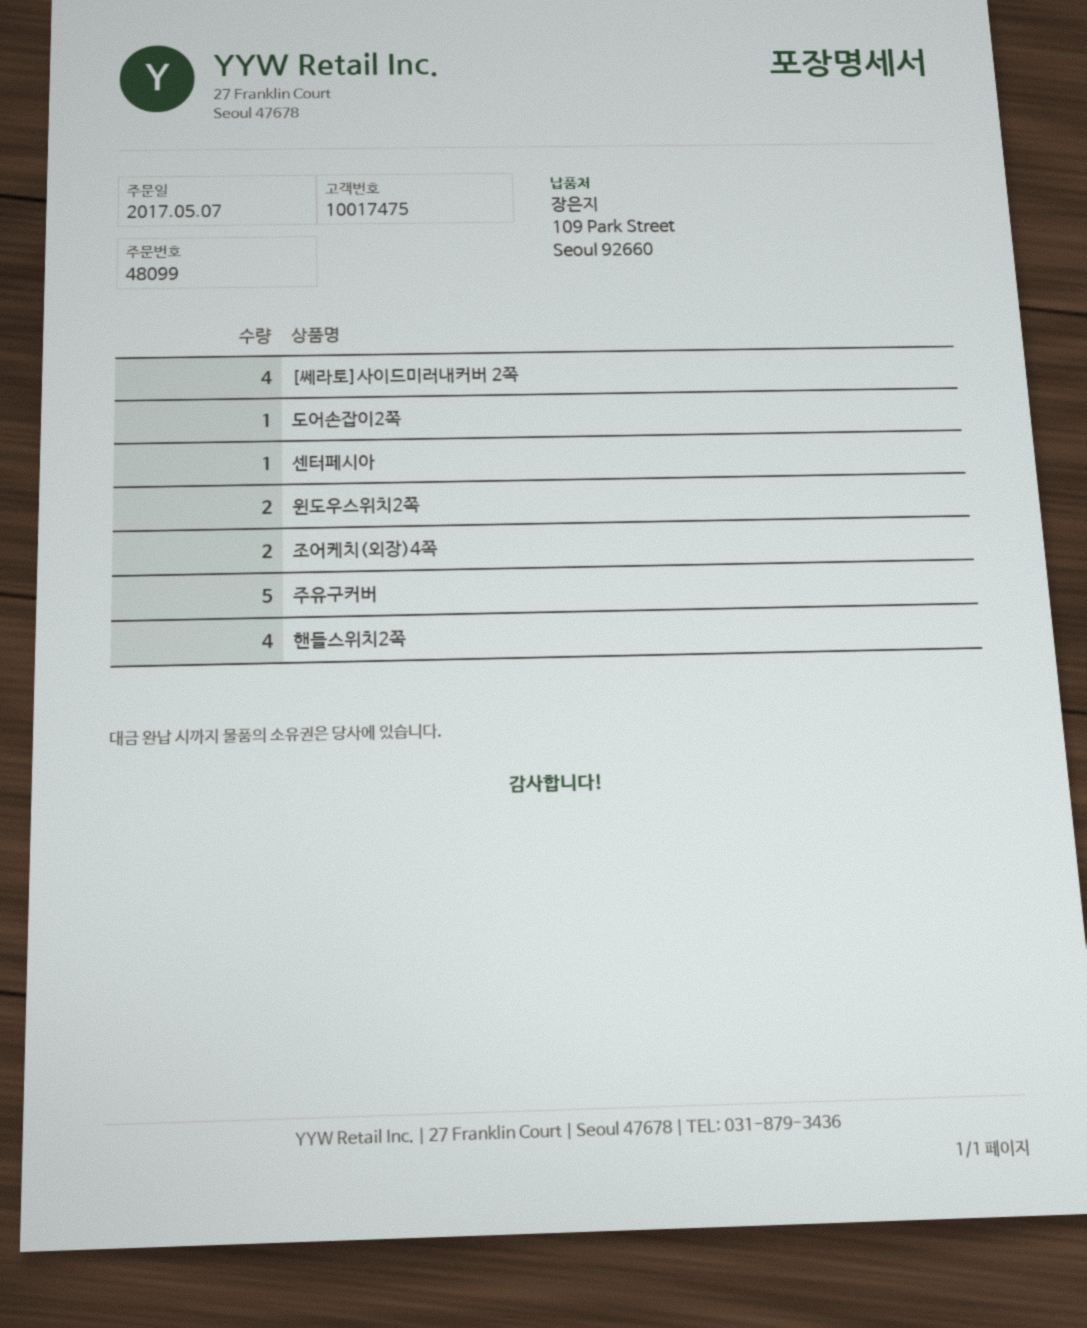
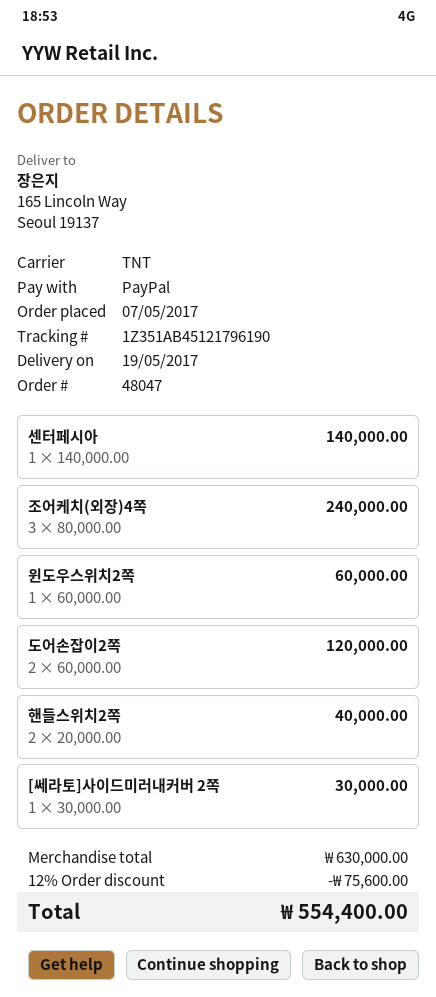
order number: 48099 -> 48047
ship to: 109 Park Street, Seoul 92660 -> 165 Lincoln Way, Seoul 19137
[쎄라토]사이드미러내커버 2쪽: 4 -> 1
도어손잡이2쪽: 1 -> 2
윈도우스위치2쪽: 2 -> 1
조어케치(외장)4쪽: 2 -> 3
주유구커버: 5 -> none
핸들스위치2쪽: 4 -> 2

